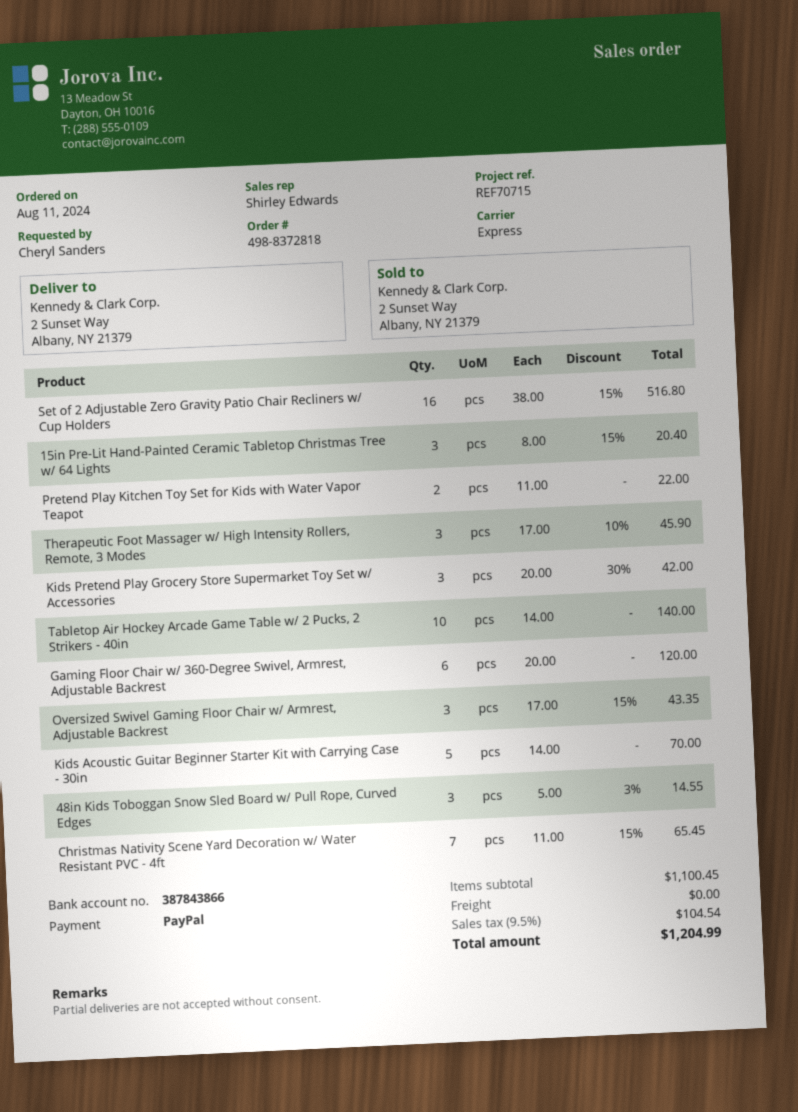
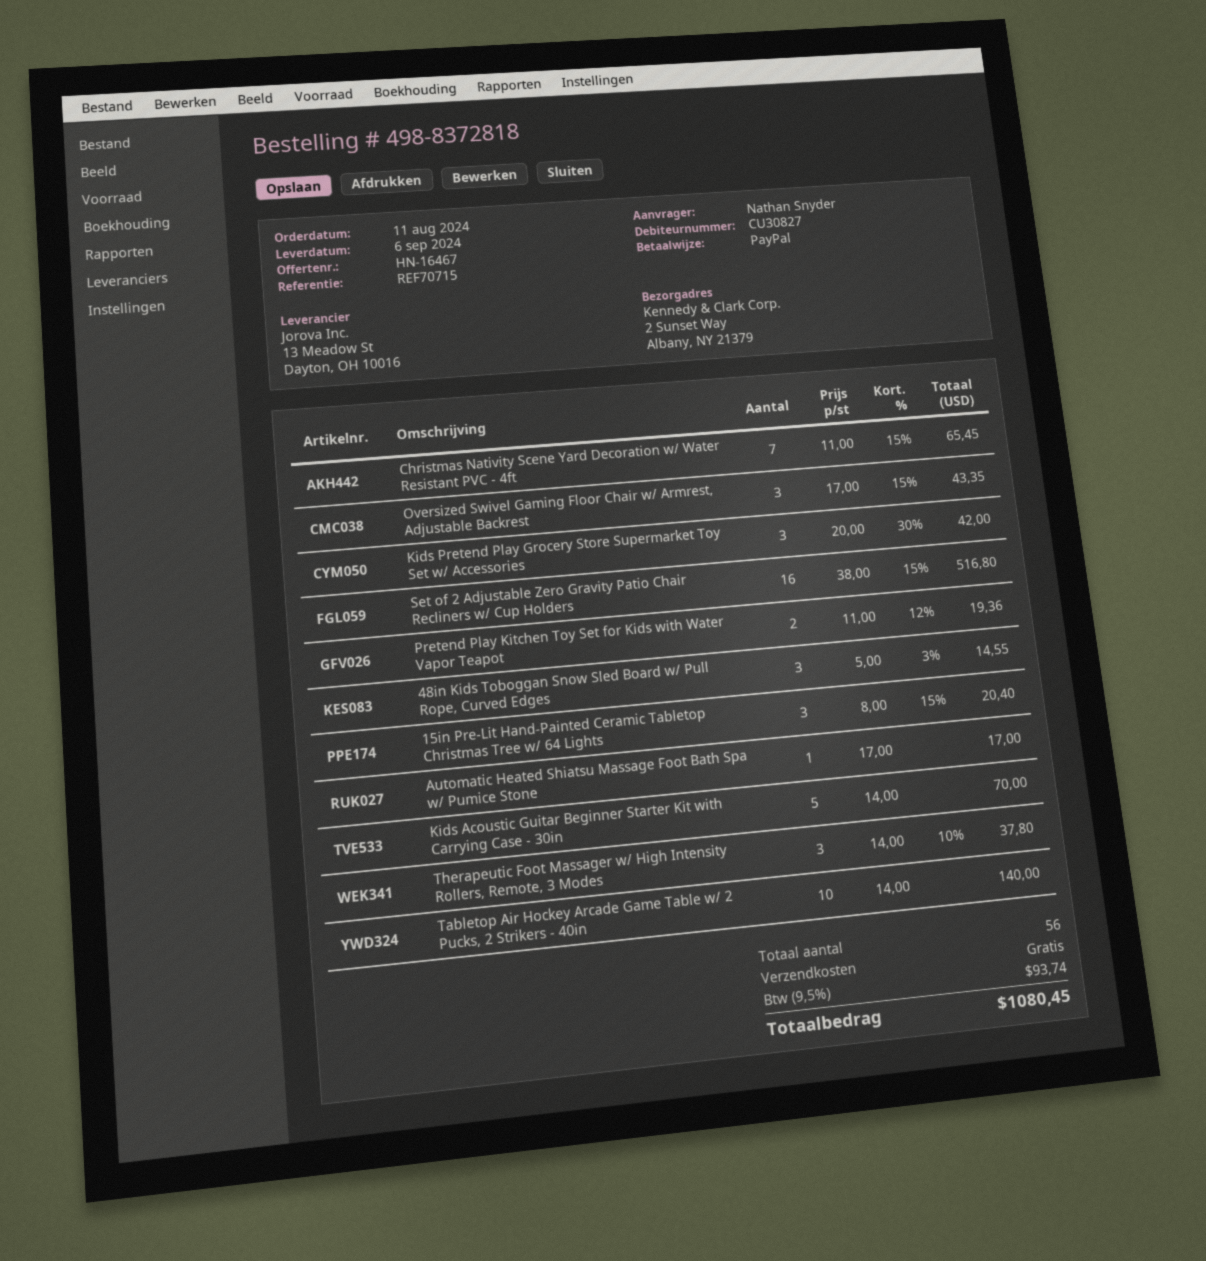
ordered by: Cheryl Sanders -> Nathan Snyder
Pretend Play Kitchen Toy Set for Kids with Water Vapor Teapot: 2 x 11.00 = 22.00 -> 2 x 11.00 - 12% = 19.36
Therapeutic Foot Massager w/ High Intensity Rollers, Remote, 3 Modes: 3 x 17.00 - 10% = 45.90 -> 3 x 14.00 - 10% = 37.80
Gaming Floor Chair w/ 360-Degree Swivel, Armrest, Adjustable Backrest: 6 x 20.00 = 120.00 -> none
Automatic Heated Shiatsu Massage Foot Bath Spa w/ Pumice Stone: none -> 1 x 17.00 = 17.00
tax: 9.5% = 104.54 -> 9.5% = 93.74
total: 1204.99 -> 1080.45

